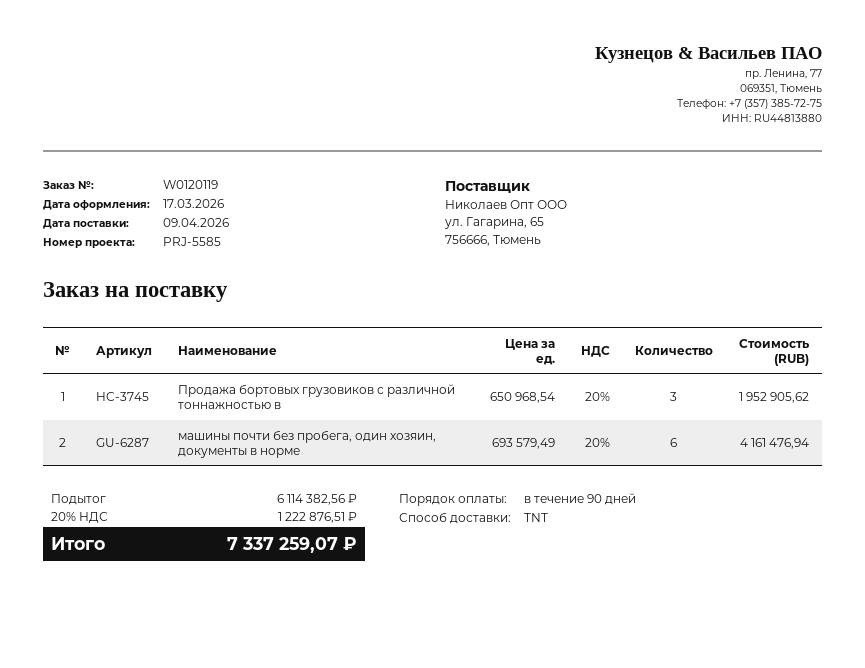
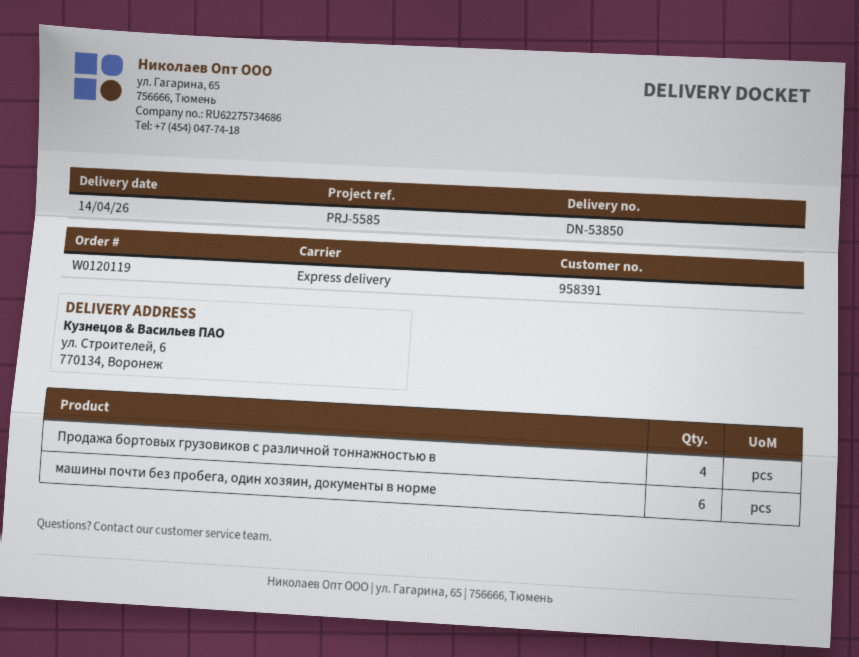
delivery date: 2026-04-09 -> 2026-04-14
shipping method: TNT -> express
Продажа бортовых грузовиков с различной тоннажностью в: 3 -> 4

